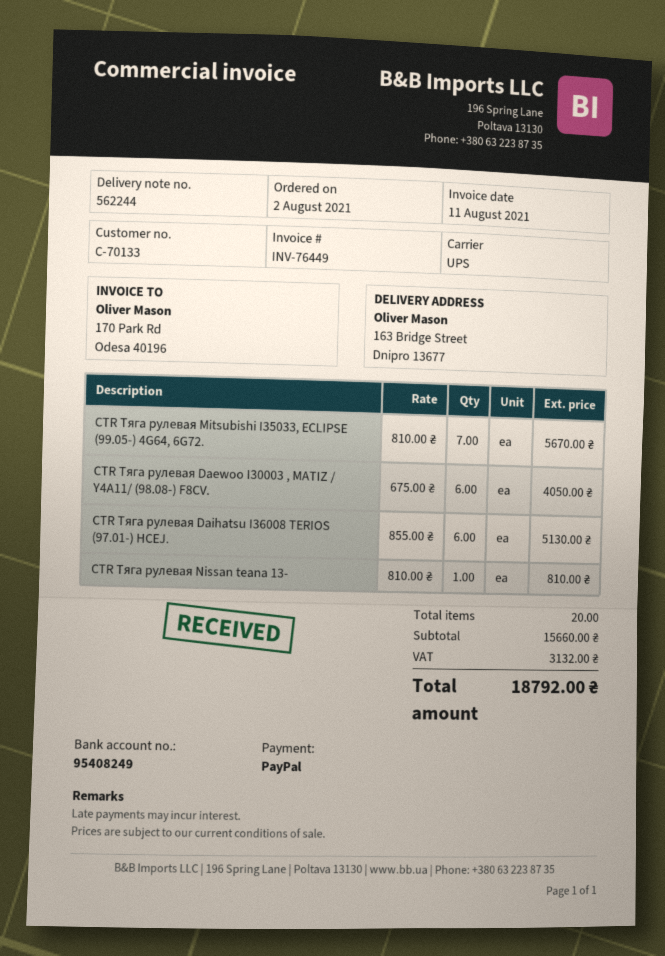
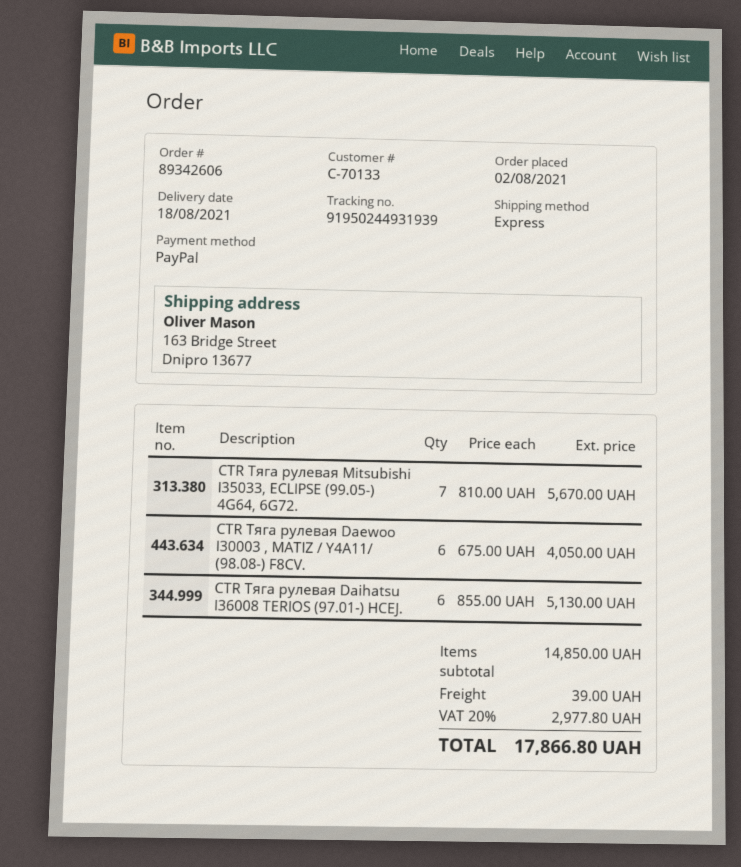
shipping method: UPS -> express
CTR Тяга рулевая Nissan teana 13-: 1 x 810.00 = 810.00 -> none
subtotal: 15660.00 -> 14850.00
shipping: none -> 39.00
tax: 3132.00 -> 2977.80
total: 18792.00 -> 17866.80

